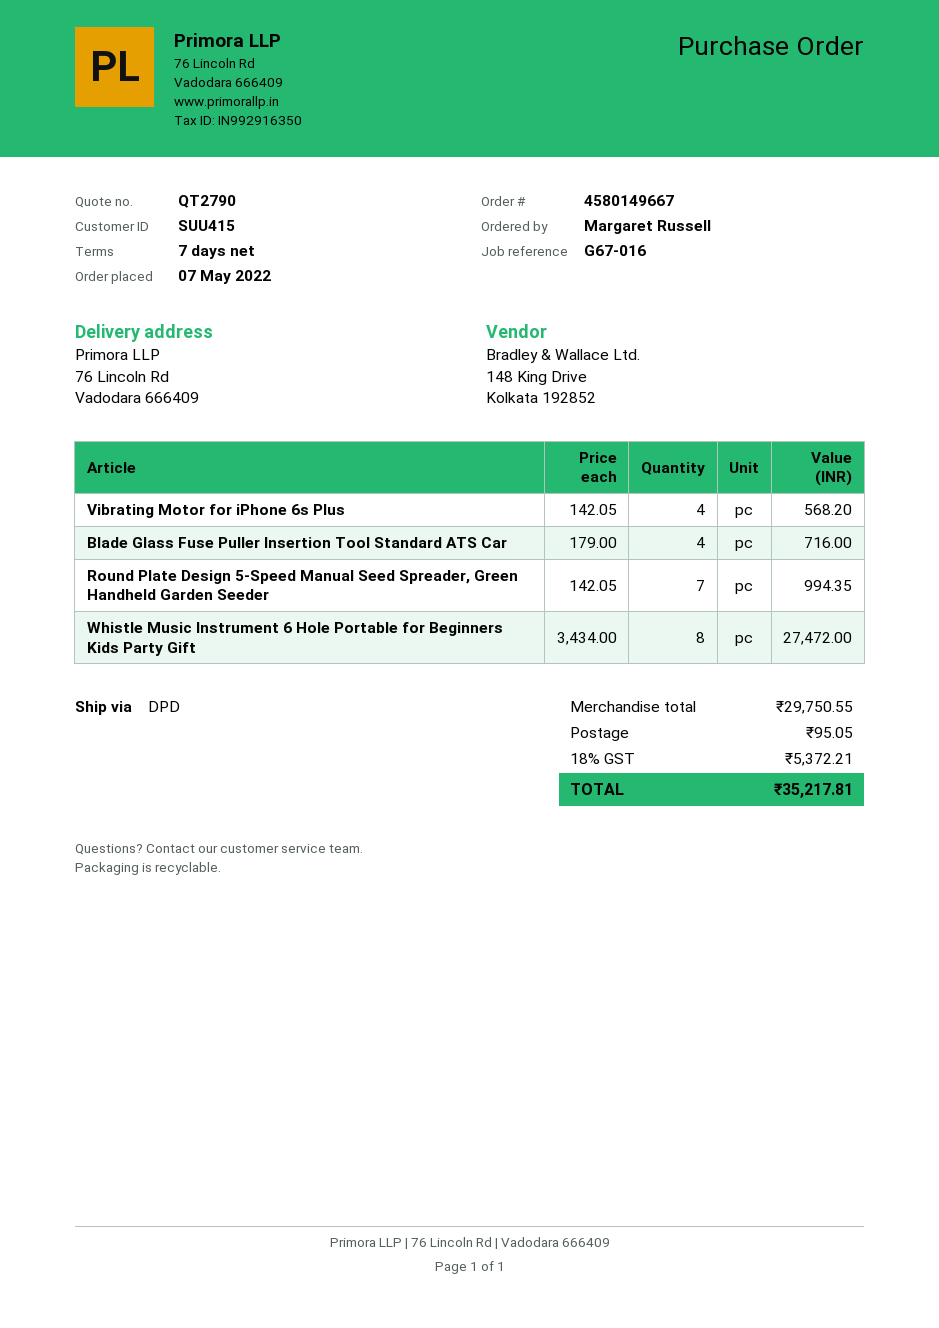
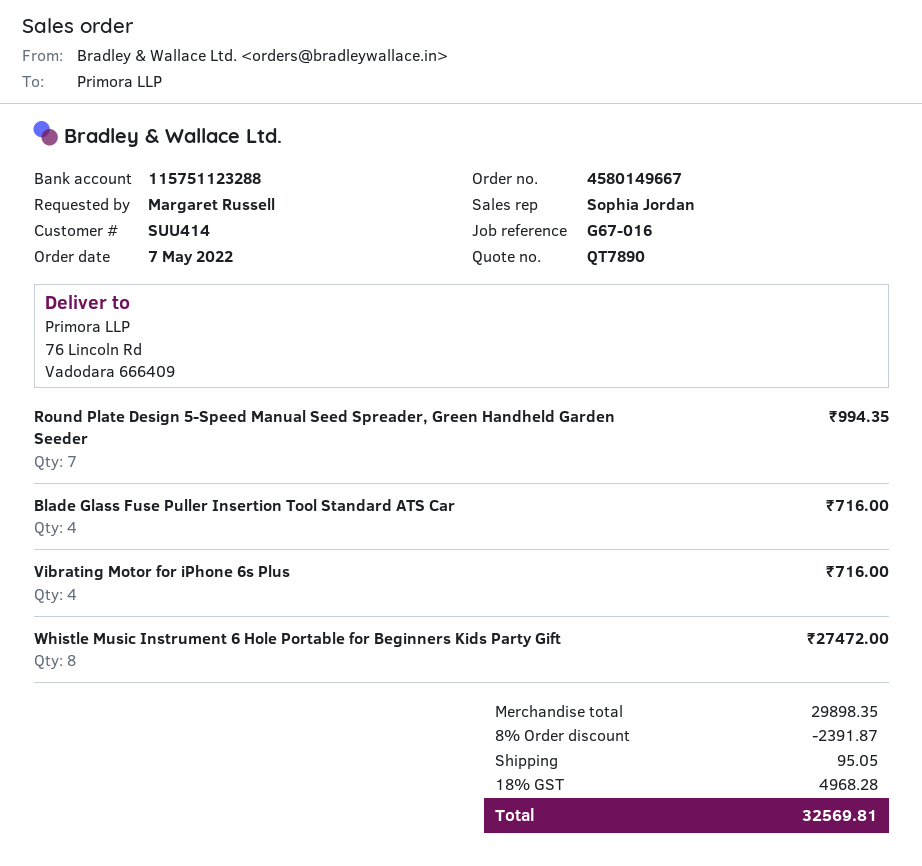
quote number: QT2790 -> QT7890
customer number: SUU415 -> SUU414
Vibrating Motor for iPhone 6s Plus: 4 for 568.20 -> 4 for 716.00
subtotal: 29750.55 -> 29898.35
discount: none -> 8% = 2391.87
tax: 18% = 5372.21 -> 18% = 4968.28
total: 35217.81 -> 32569.81

